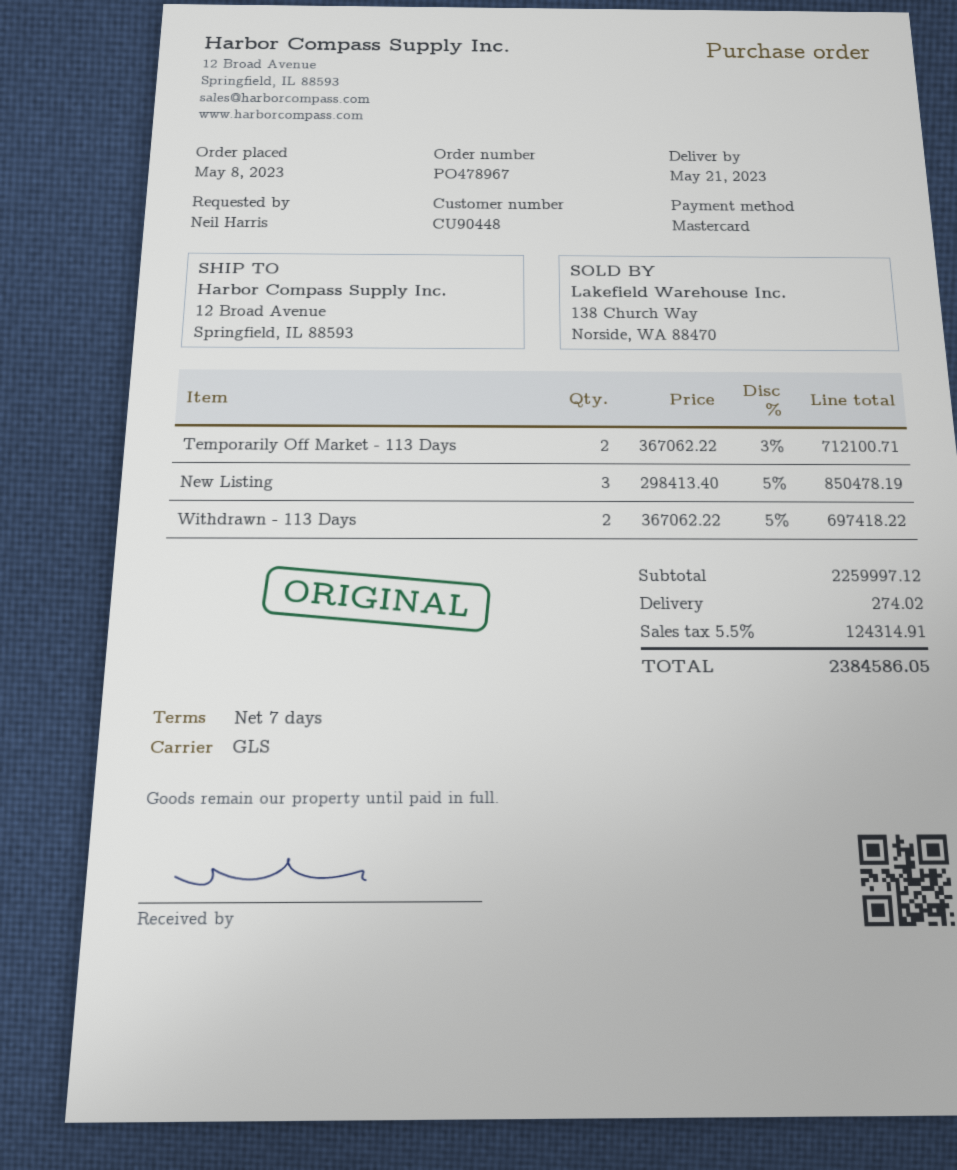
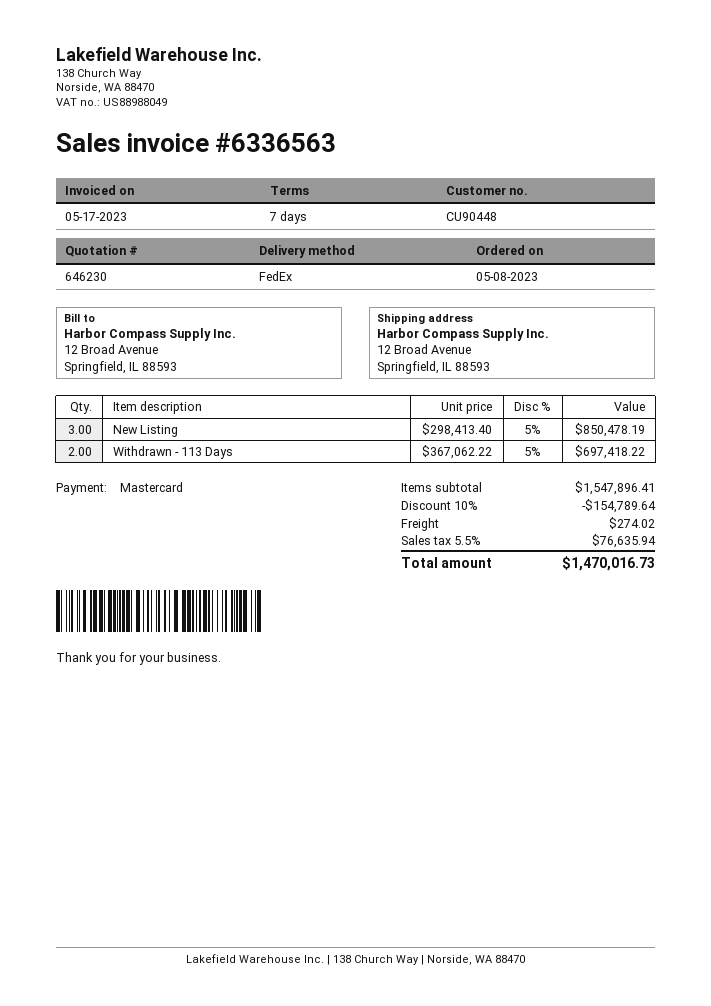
shipping method: GLS -> FedEx
Temporarily Off Market - 113 Days: 2 x 367062.22 - 3% = 712100.71 -> none
subtotal: 2259997.12 -> 1547896.41
discount: none -> 10% = 154789.64
tax: 5.5% = 124314.91 -> 5.5% = 76635.94
total: 2384586.05 -> 1470016.73

